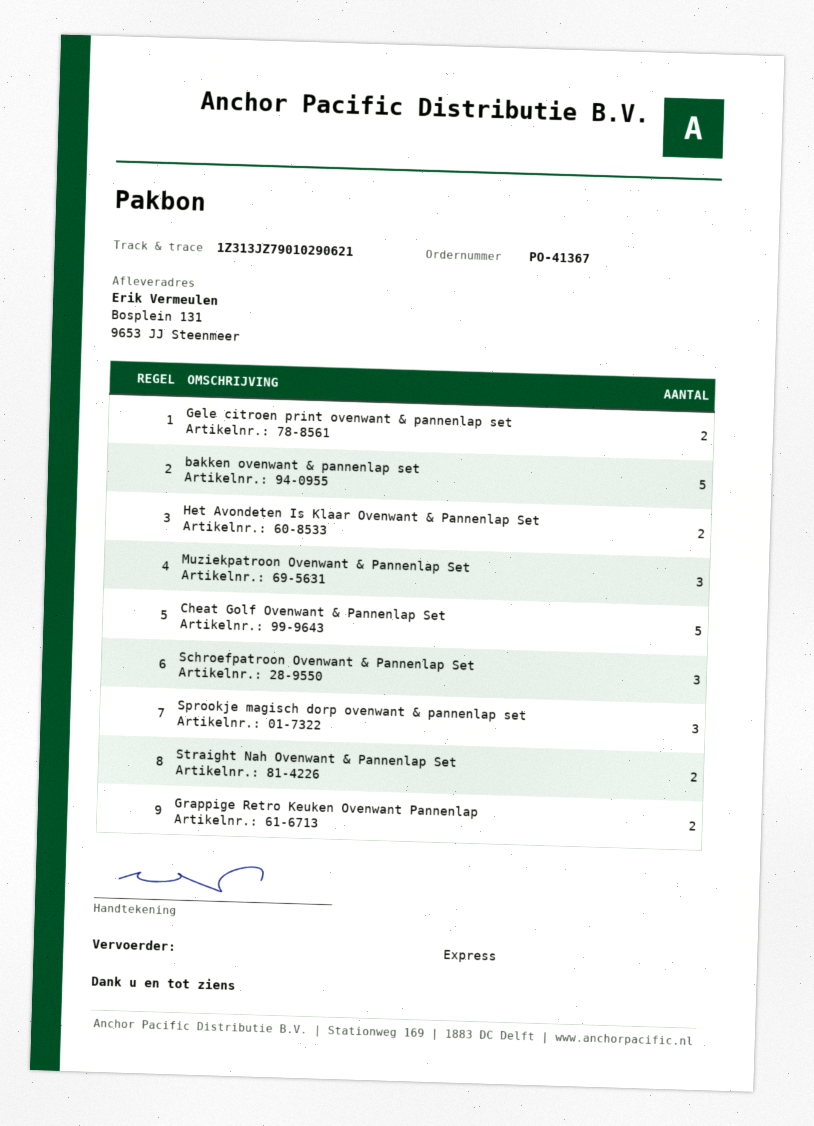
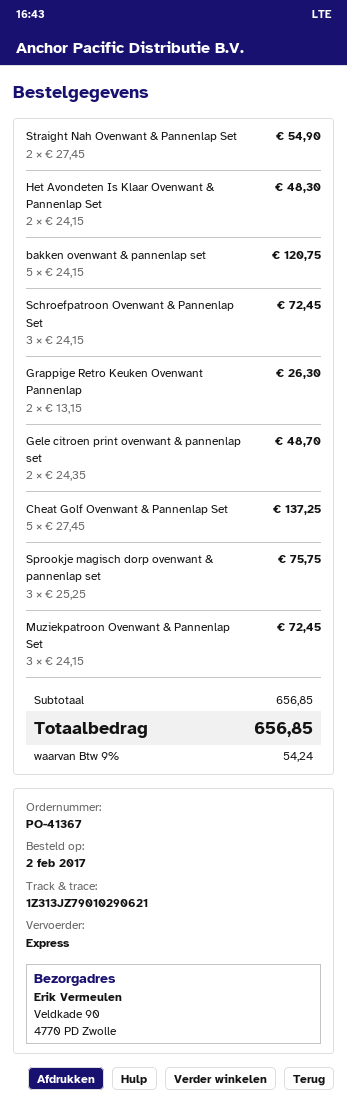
ship to: Bosplein 131, 9653 JJ Steenmeer -> Veldkade 90, 4770 PD Zwolle

